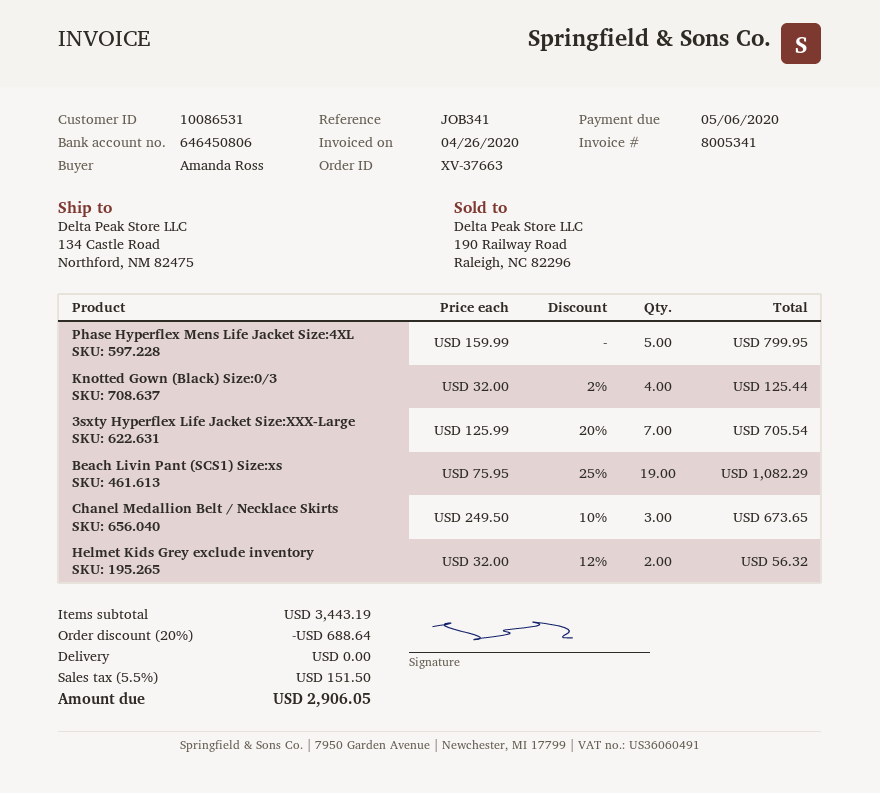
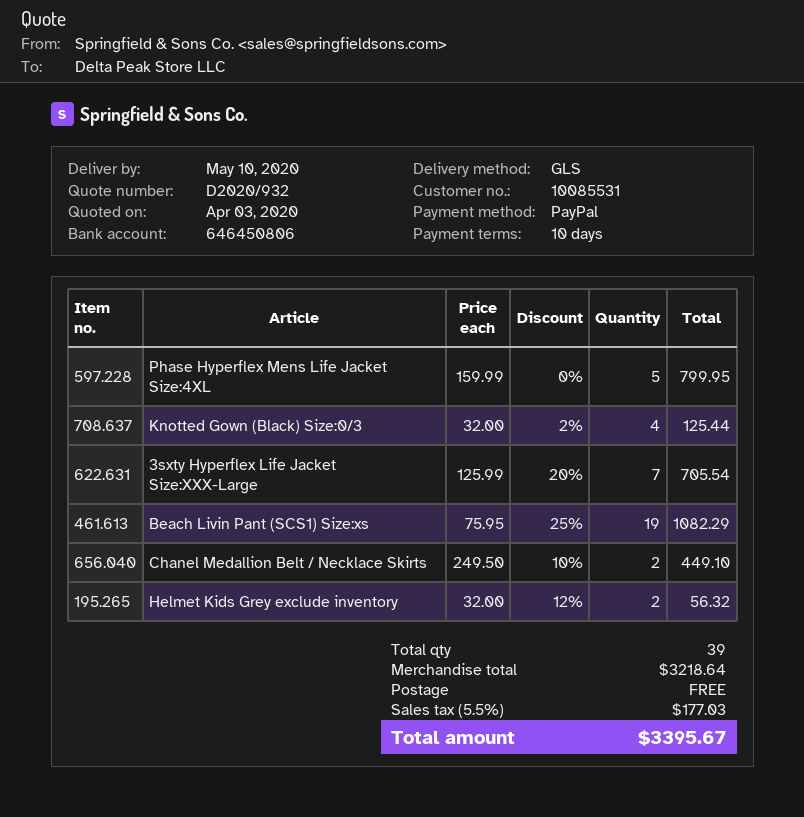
customer number: 10086531 -> 10085531
Chanel Medallion Belt / Necklace Skirts: 3 x 249.50 - 10% = 673.65 -> 2 x 249.50 - 10% = 449.10
subtotal: 3443.19 -> 3218.64
discount: 20% = 688.64 -> none
tax: 5.5% = 151.50 -> 5.5% = 177.03
total: 2906.05 -> 3395.67

